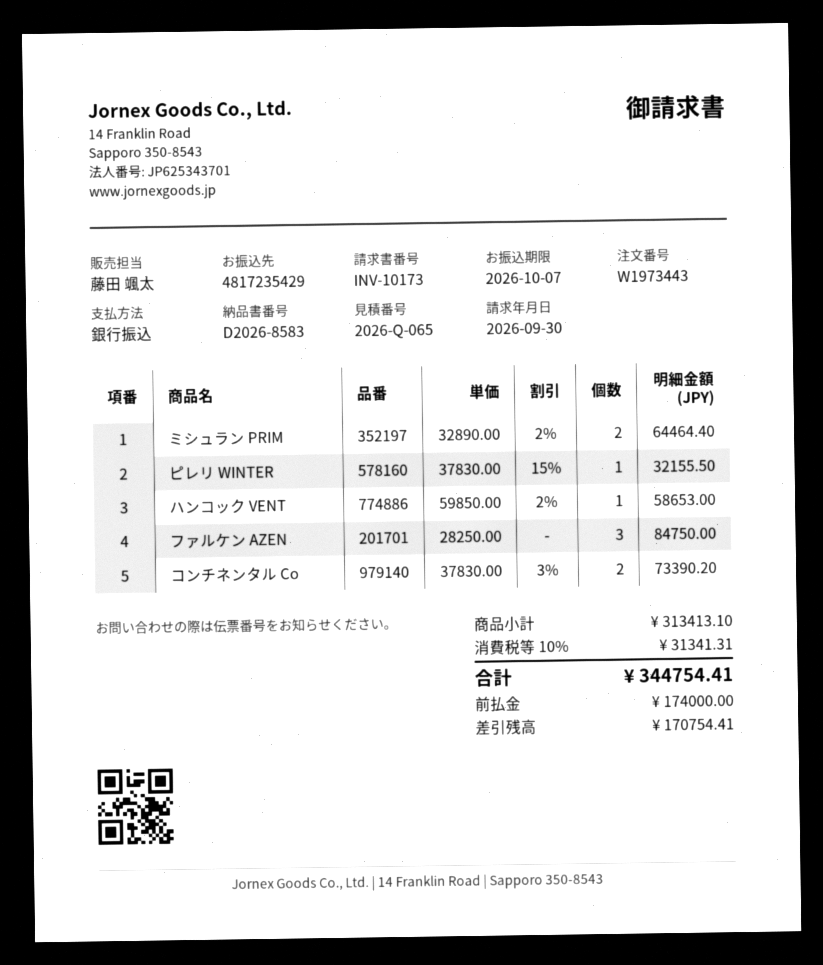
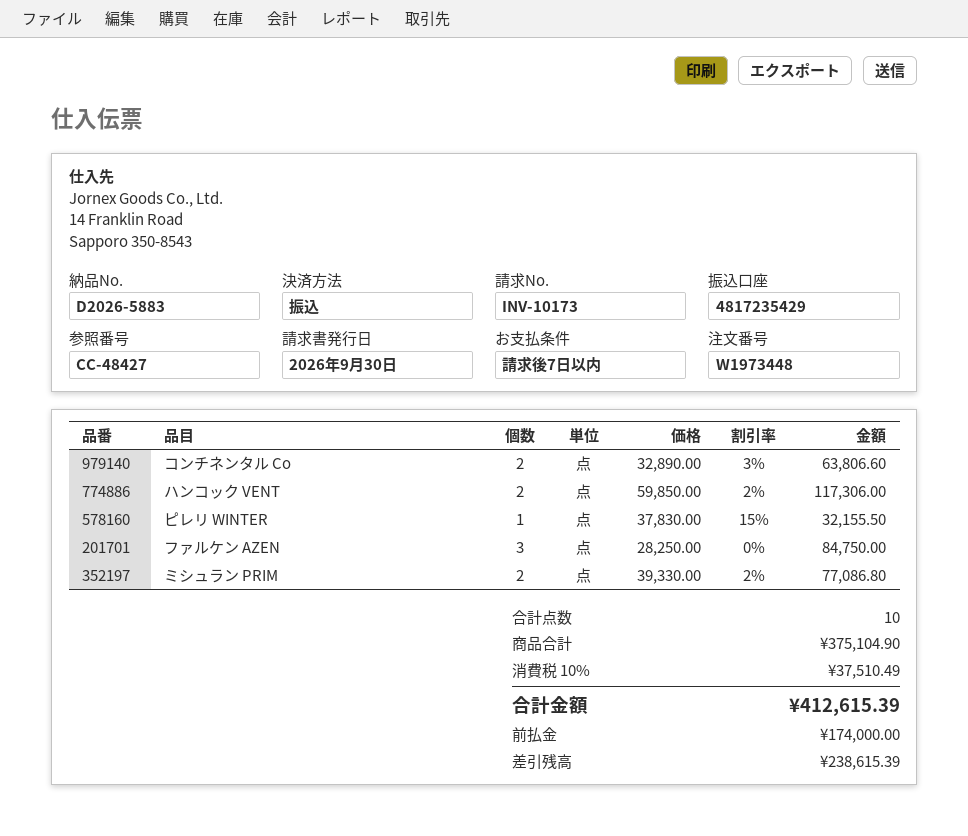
order number: W1973443 -> W1973448
delivery note number: D2026-8583 -> D2026-5883
ミシュラン PRIM: 2 x 32890.00 - 2% = 64464.40 -> 2 x 39330.00 - 2% = 77086.80
ハンコック VENT: 1 x 59850.00 - 2% = 58653.00 -> 2 x 59850.00 - 2% = 117306.00
コンチネンタル Co: 2 x 37830.00 - 3% = 73390.20 -> 2 x 32890.00 - 3% = 63806.60
subtotal: 313413.10 -> 375104.90
tax: 10% = 31341.31 -> 10% = 37510.49
total: 344754.41 -> 412615.39
balance: 170754.41 -> 238615.39

